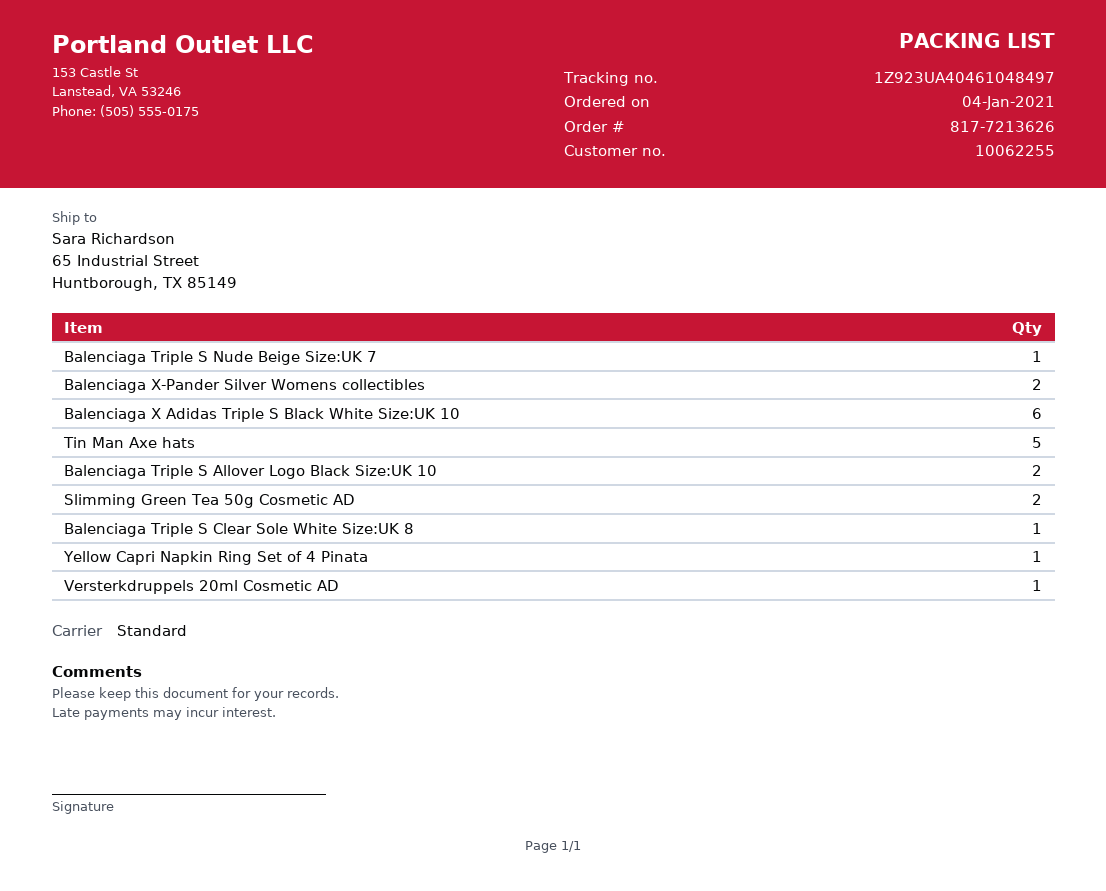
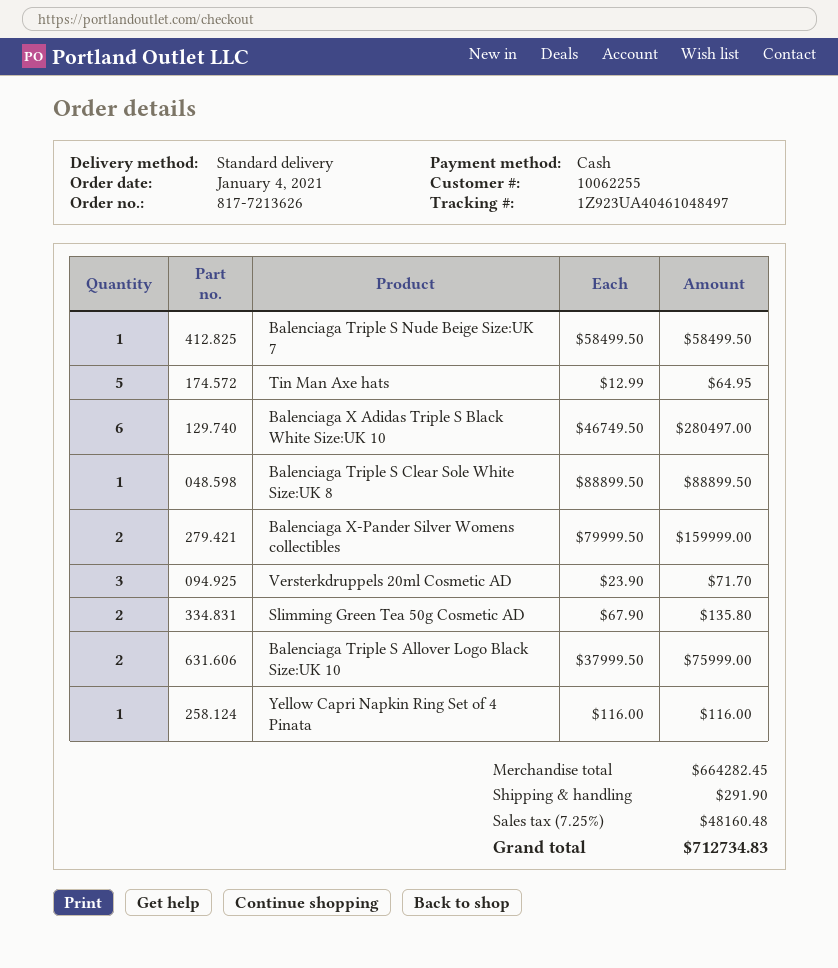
Versterkdruppels 20ml Cosmetic AD: 1 -> 3

